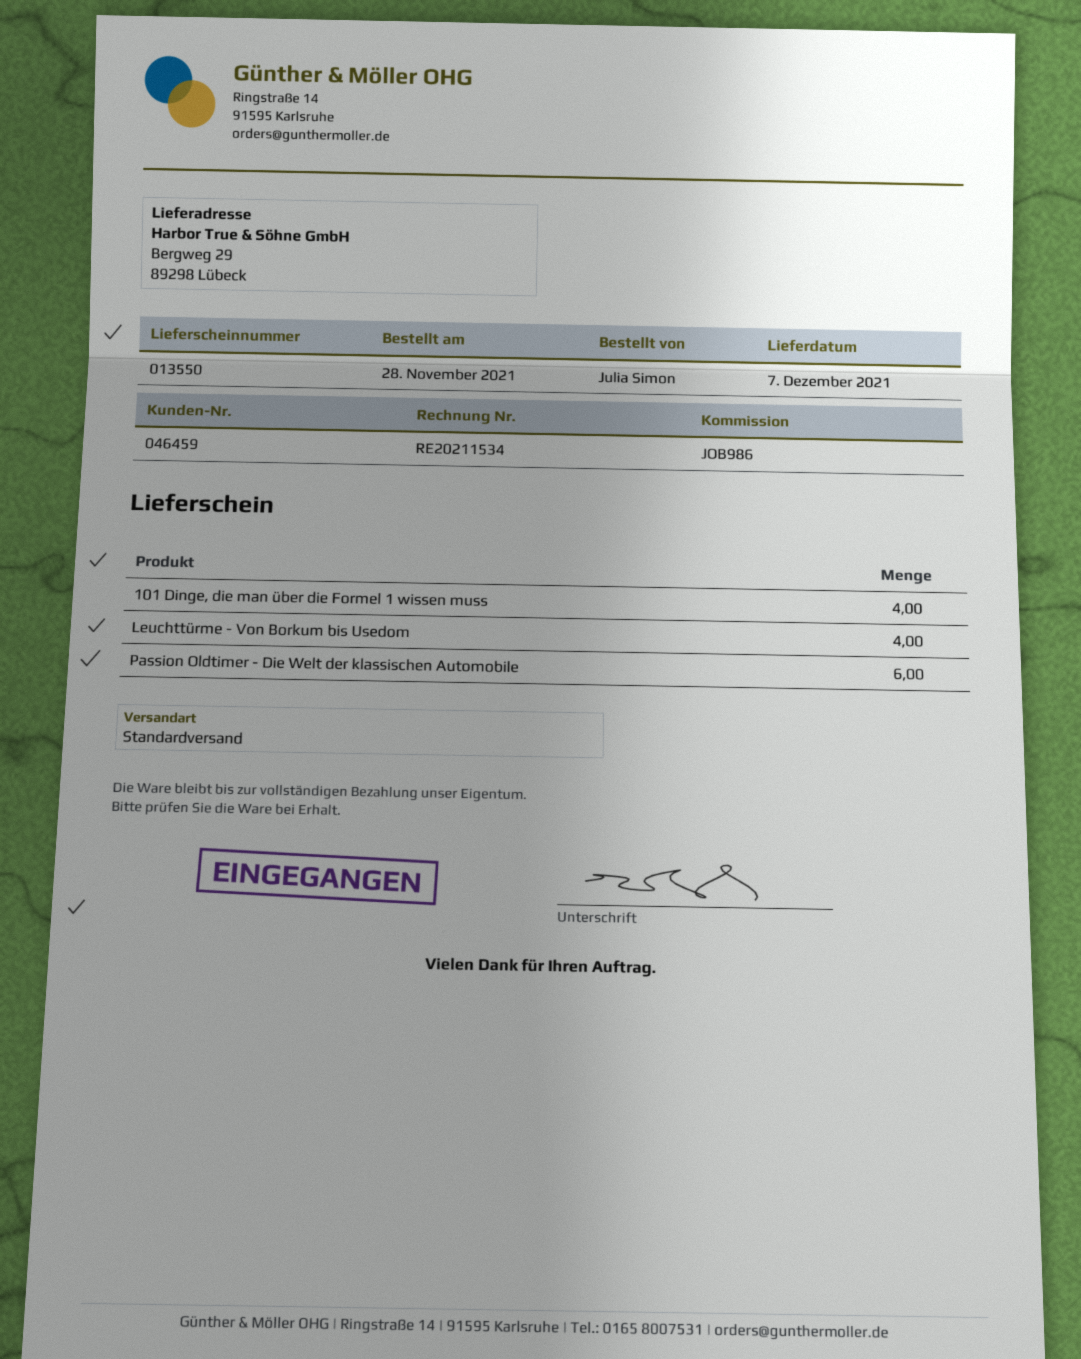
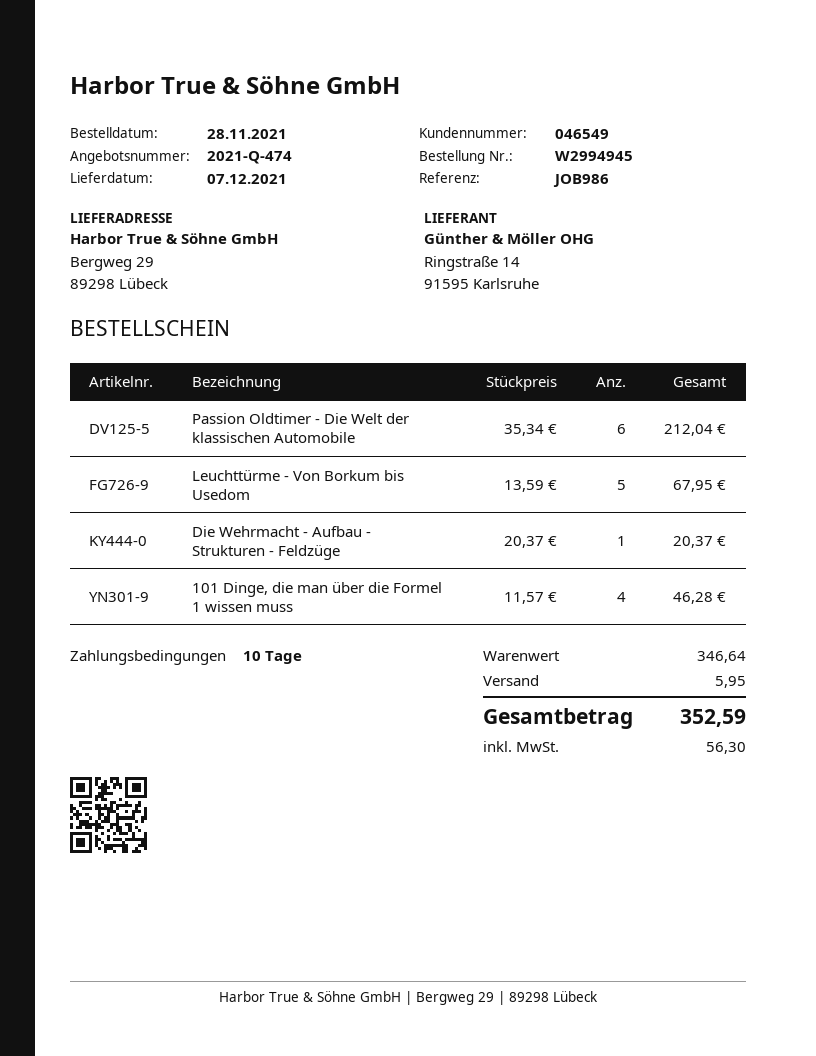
customer number: 046459 -> 046549
Leuchttürme - Von Borkum bis Usedom: 4 -> 5
Die Wehrmacht - Aufbau - Strukturen - Feldzüge: none -> 1

